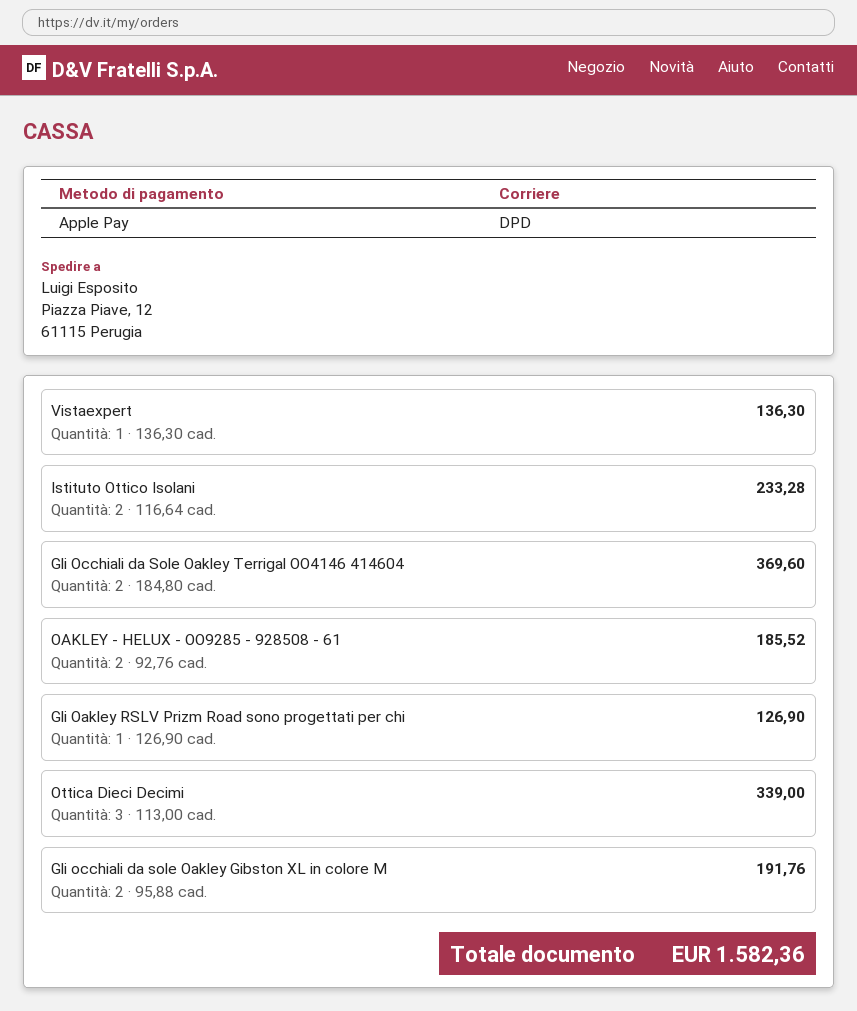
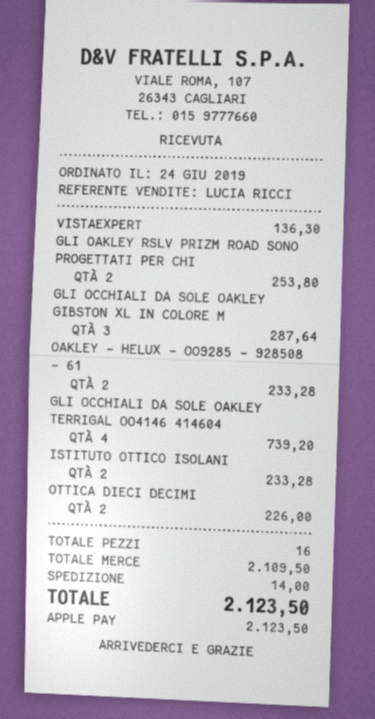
Gli Occhiali da Sole Oakley Terrigal OO4146 414604: 2 for 369.60 -> 4 for 739.20
OAKLEY - HELUX - OO9285 - 928508 - 61: 2 for 185.52 -> 2 for 233.28
Gli Oakley RSLV Prizm Road sono progettati per chi: 1 for 126.90 -> 2 for 253.80
Ottica Dieci Decimi: 3 for 339.00 -> 2 for 226.00
Gli occhiali da sole Oakley Gibston XL in colore M: 2 for 191.76 -> 3 for 287.64
shipping: none -> 14.00
total: 1582.36 -> 2123.50

